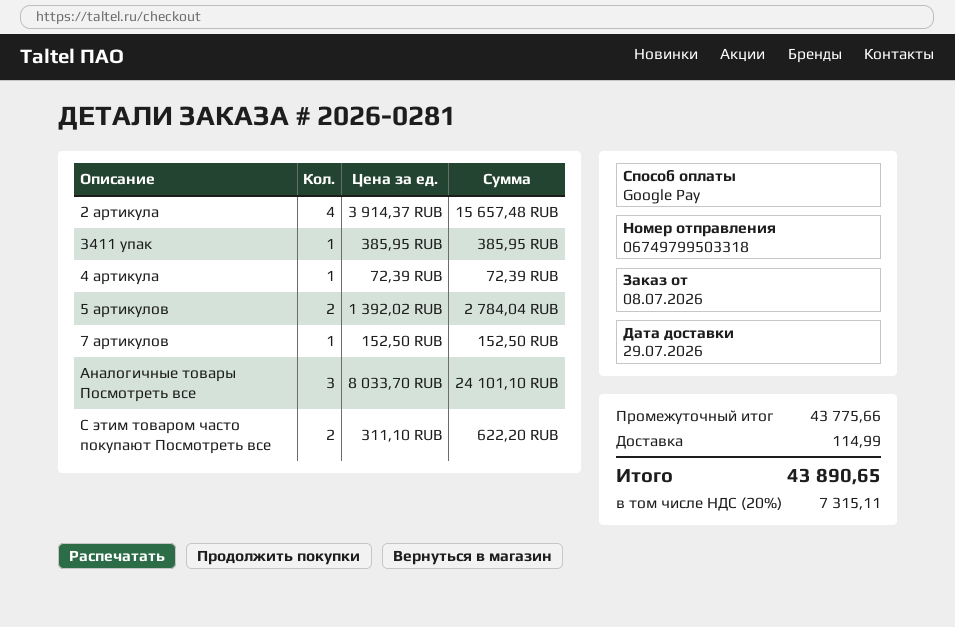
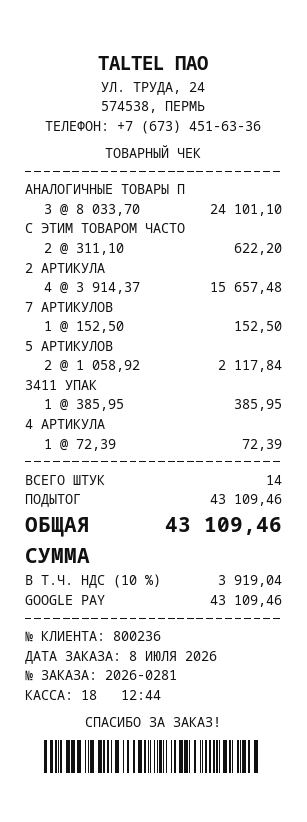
5 артикулов: 2 x 1392.02 = 2784.04 -> 2 x 1058.92 = 2117.84
subtotal: 43775.66 -> 43109.46
shipping: 114.99 -> none
tax: 20% = 7315.11 -> 10% = 3919.04
total: 43890.65 -> 43109.46

